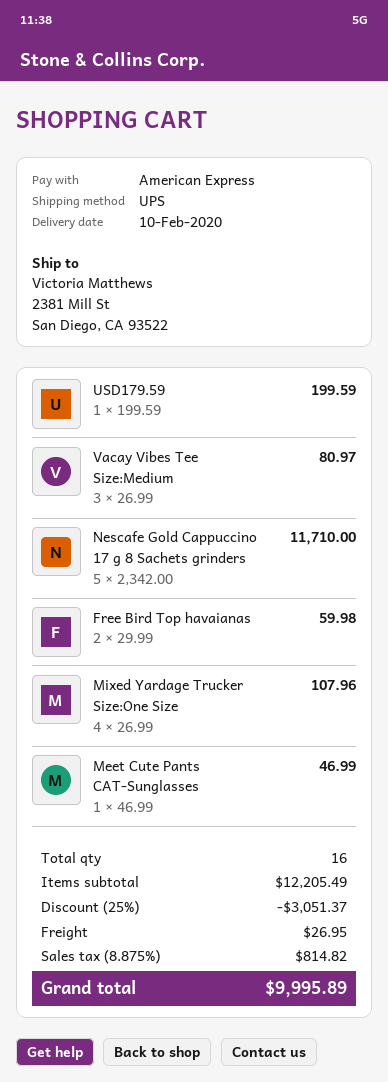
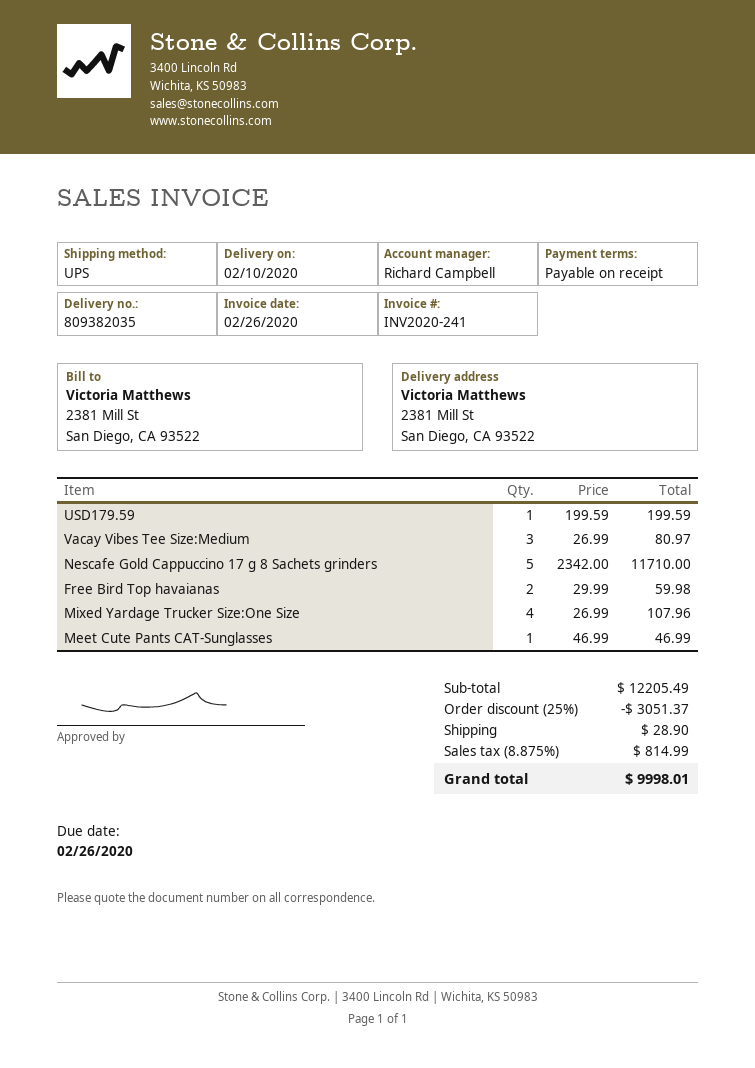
shipping: 26.95 -> 28.90
tax: 8.875% = 814.82 -> 8.875% = 814.99
total: 9995.89 -> 9998.01

